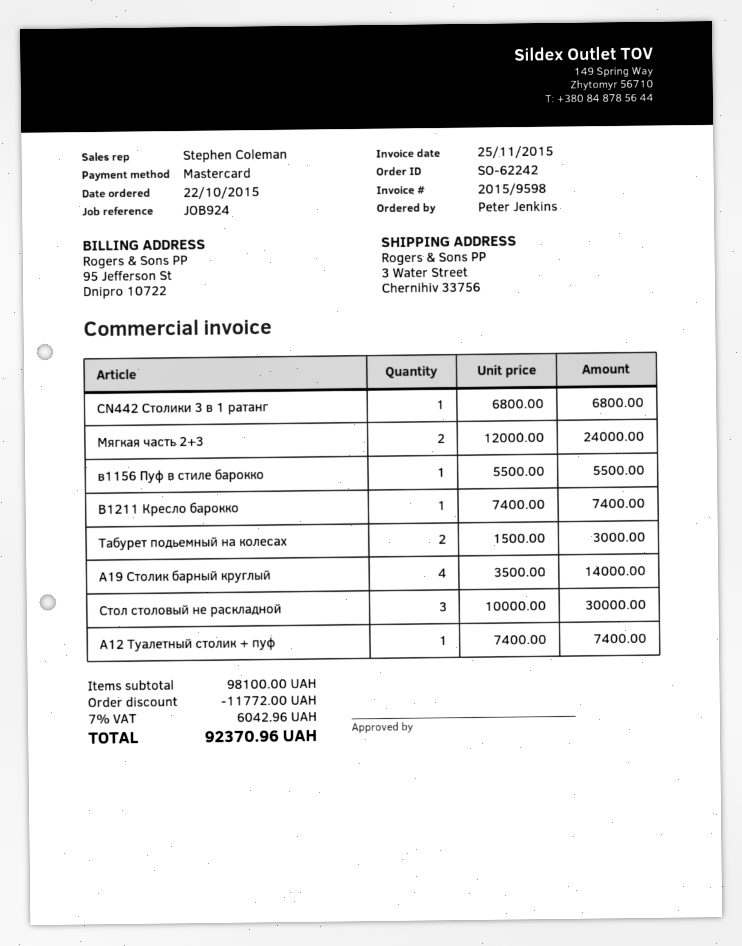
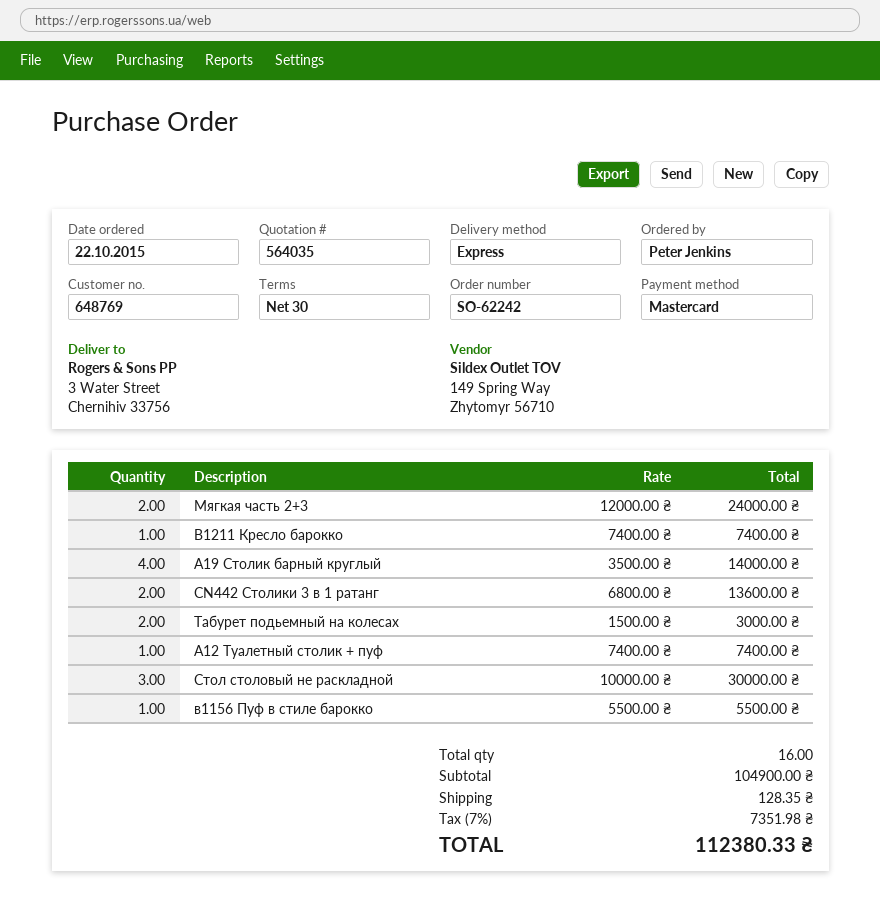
CN442 Столики 3 в 1 ратанг: 1 x 6800.00 = 6800.00 -> 2 x 6800.00 = 13600.00
subtotal: 98100.00 -> 104900.00
discount: 11772.00 -> none
shipping: none -> 128.35
tax: 7% = 6042.96 -> 7% = 7351.98
total: 92370.96 -> 112380.33

